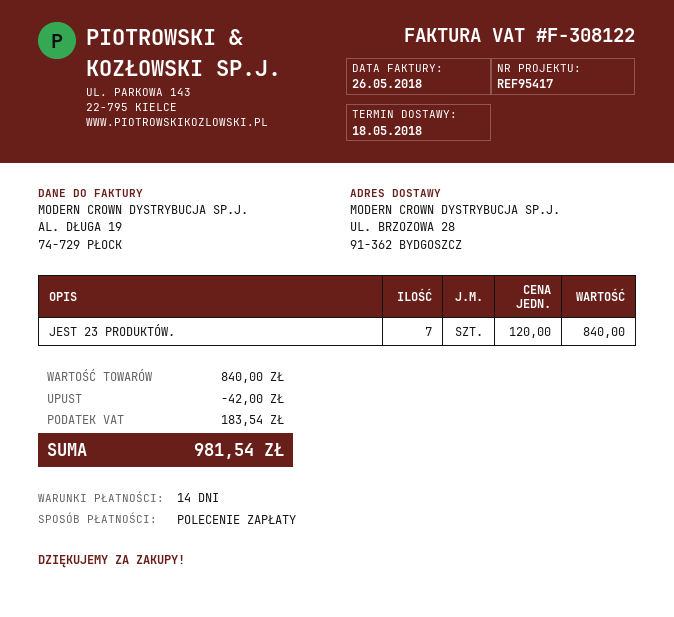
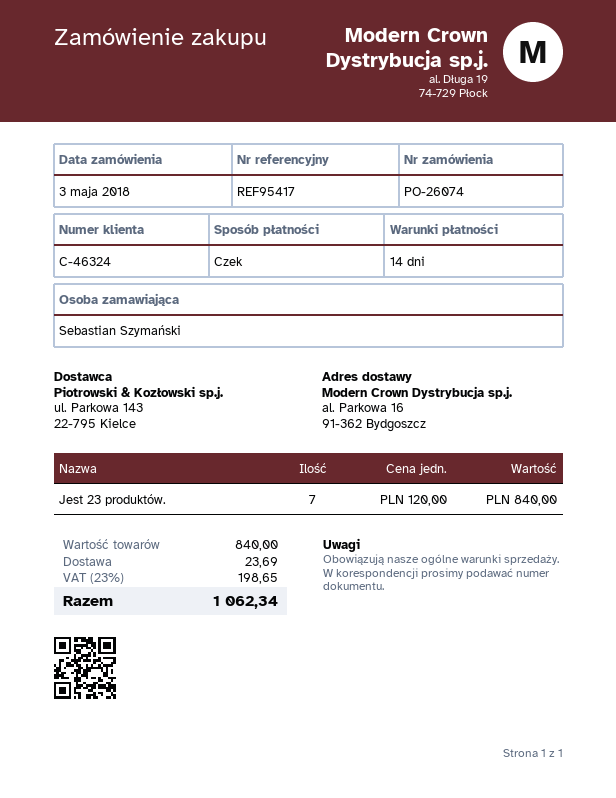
payment method: direct debit -> cheque
ship to: UL. BRZOZOWA 28, 91-362 BYDGOSZCZ -> al. Parkowa 16, 91-362 Bydgoszcz
discount: 42.00 -> none
shipping: none -> 23.69
tax: 183.54 -> 198.65
total: 981.54 -> 1062.34

